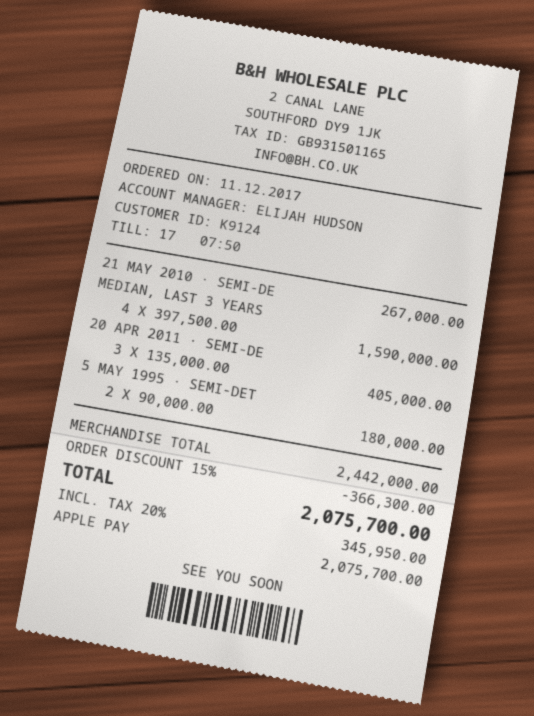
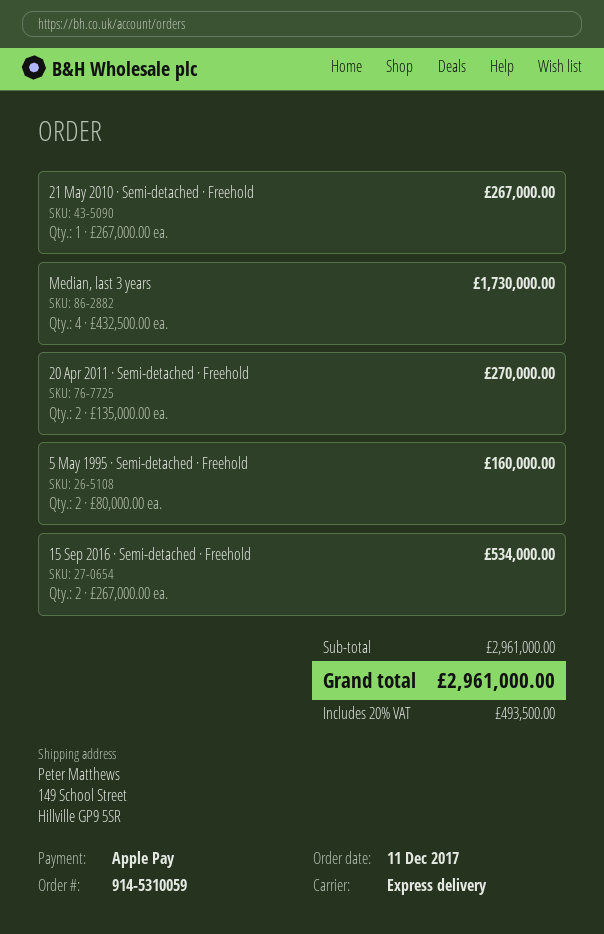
MEDIAN, LAST 3 YEARS: 4 x 397500.00 = 1590000.00 -> 4 x 432500.00 = 1730000.00
20 APR 2011 · SEMI-DE: 3 x 135000.00 = 405000.00 -> 2 x 135000.00 = 270000.00
5 MAY 1995 · SEMI-DET: 2 x 90000.00 = 180000.00 -> 2 x 80000.00 = 160000.00
15 Sep 2016 · Semi-detached · Freehold: none -> 2 x 267000.00 = 534000.00
subtotal: 2442000.00 -> 2961000.00
discount: 15% = 366300.00 -> none
tax: 20% = 345950.00 -> 20% = 493500.00
total: 2075700.00 -> 2961000.00

